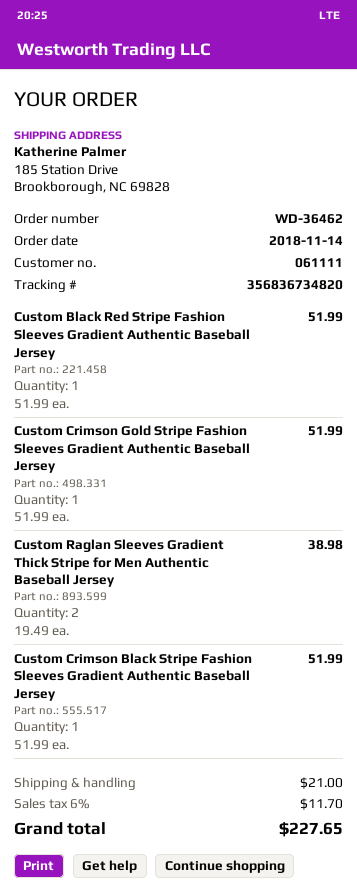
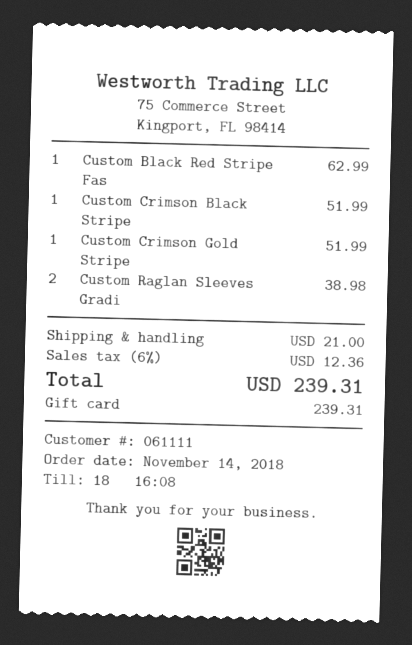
Custom Black Red Stripe Fashion Sleeves Gradient Authentic Baseball Jersey: 1 for 51.99 -> 1 for 62.99
tax: 6% = 11.70 -> 6% = 12.36
total: 227.65 -> 239.31

